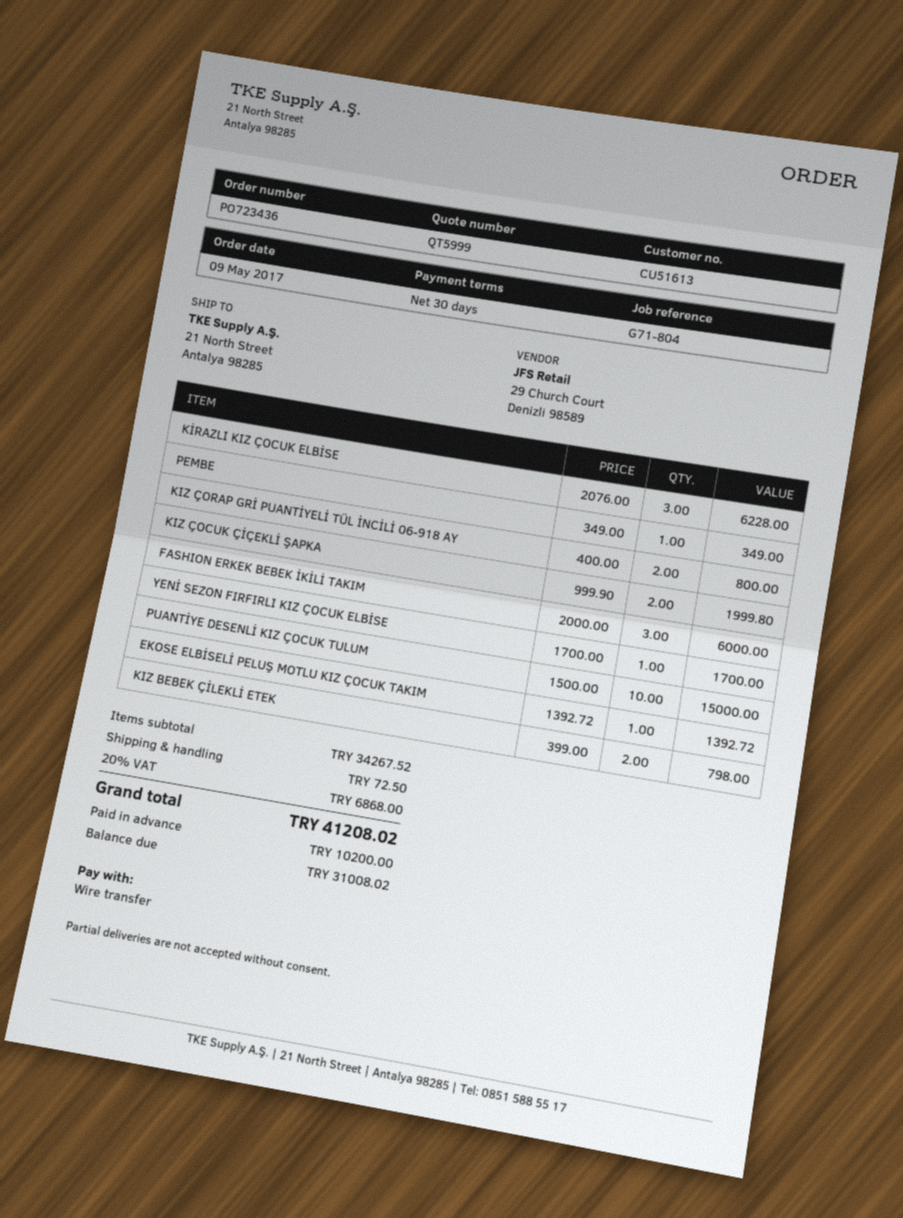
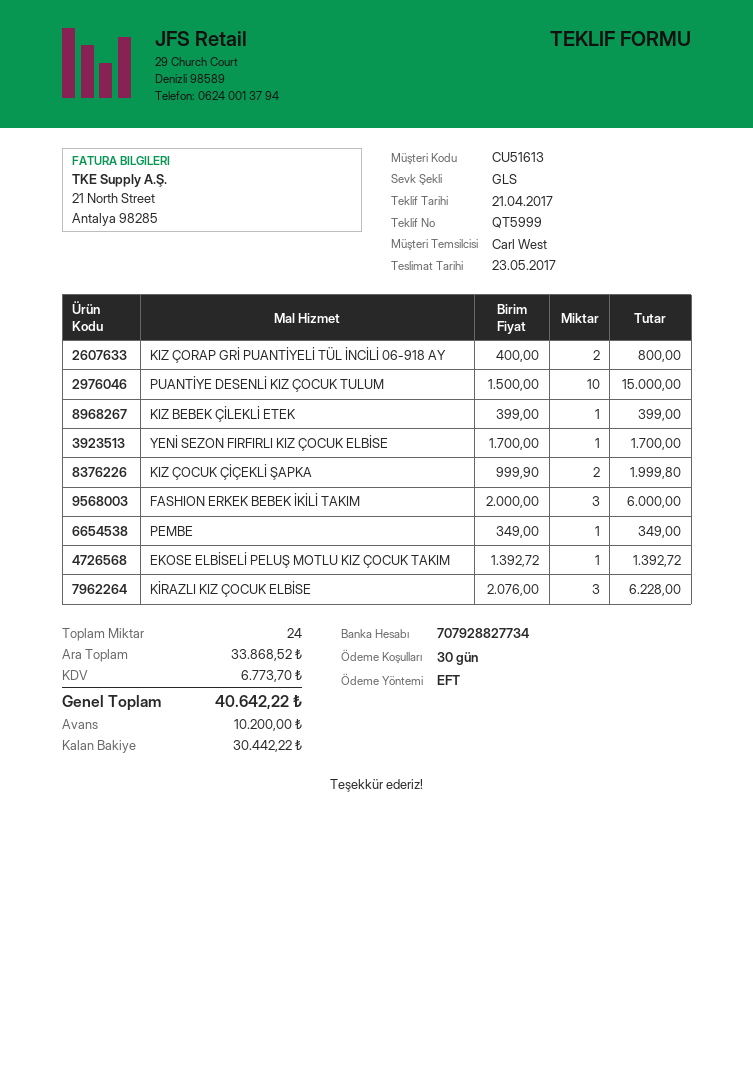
KIZ BEBEK ÇİLEKLİ ETEK: 2 x 399.00 = 798.00 -> 1 x 399.00 = 399.00
subtotal: 34267.52 -> 33868.52
shipping: 72.50 -> none
tax: 6868.00 -> 6773.70
total: 41208.02 -> 40642.22
balance: 31008.02 -> 30442.22

